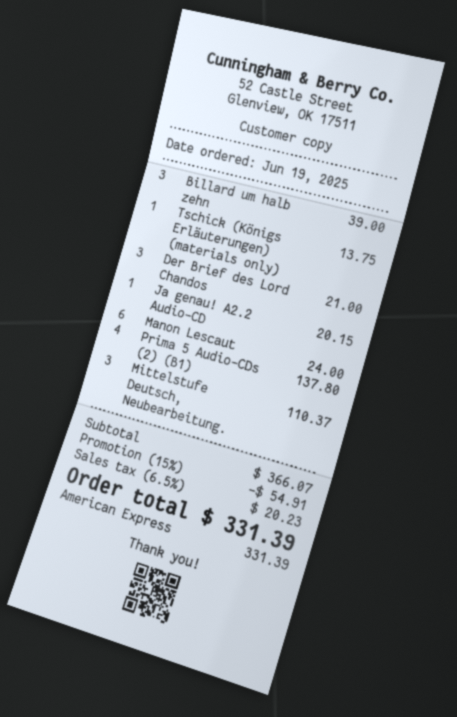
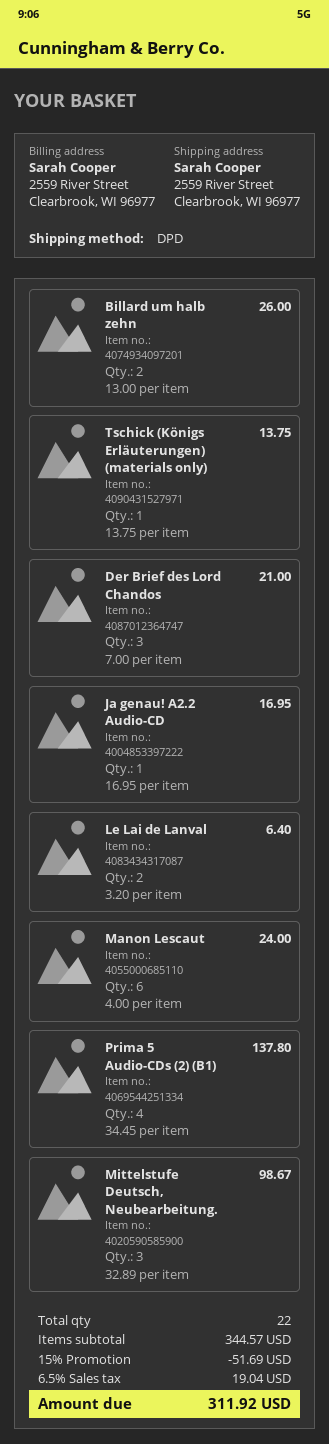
Billard um halb zehn: 3 for 39.00 -> 2 for 26.00
Ja genau! A2.2 Audio-CD: 1 for 20.15 -> 1 for 16.95
Mittelstufe Deutsch, Neubearbeitung.: 3 for 110.37 -> 3 for 98.67
Le Lai de Lanval: none -> 2 for 6.40
subtotal: 366.07 -> 344.57
discount: 15% = 54.91 -> 15% = 51.69
tax: 6.5% = 20.23 -> 6.5% = 19.04
total: 331.39 -> 311.92

